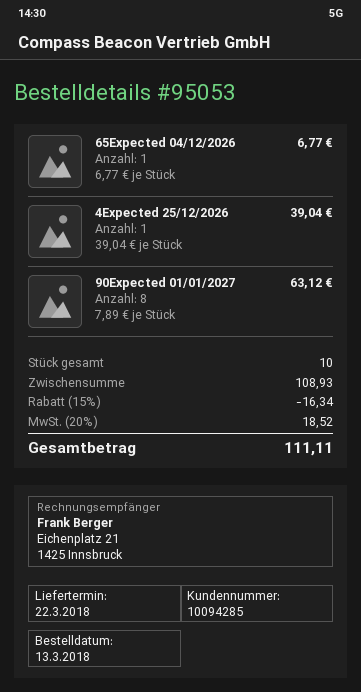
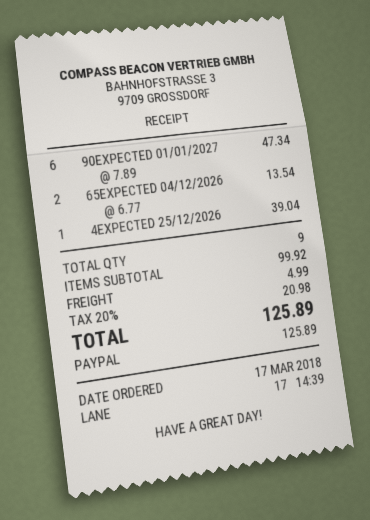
order date: 2018-03-13 -> 2018-03-17
65Expected 04/12/2026: 1 x 6.77 = 6.77 -> 2 x 6.77 = 13.54
90Expected 01/01/2027: 8 x 7.89 = 63.12 -> 6 x 7.89 = 47.34
total quantity: 10 -> 9
subtotal: 108.93 -> 99.92
discount: 15% = 16.34 -> none
shipping: none -> 4.99
tax: 20% = 18.52 -> 20% = 20.98
total: 111.11 -> 125.89

